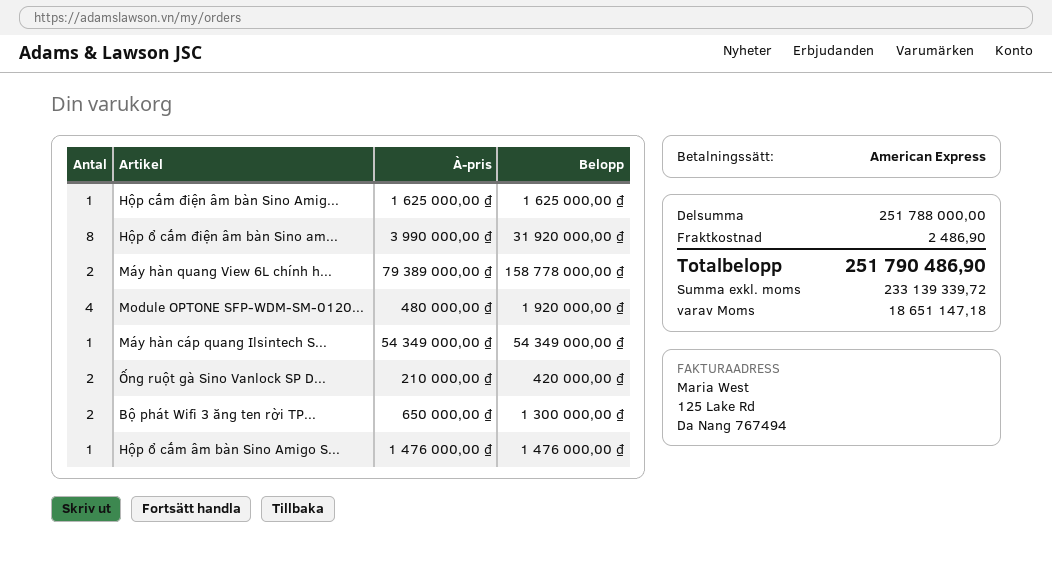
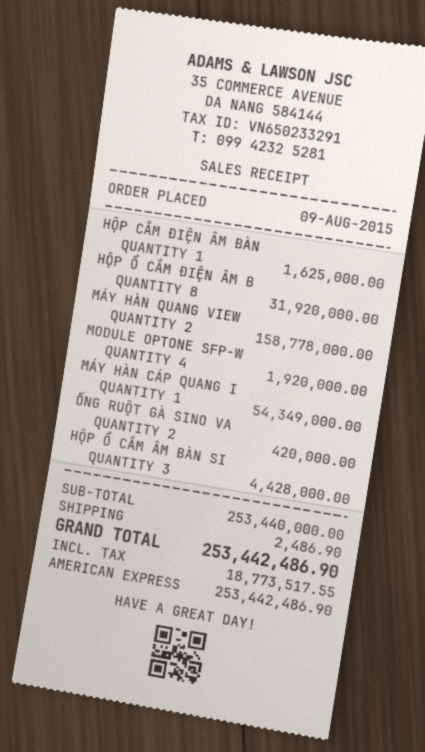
Bộ phát Wifi 3 ăng ten rời TP...: 2 for 1300000.00 -> none
Hộp ổ cắm âm bàn Sino Amigo S...: 1 for 1476000.00 -> 3 for 4428000.00
subtotal: 251788000.00 -> 253440000.00
tax: 18651147.18 -> 18773517.55
total: 251790486.90 -> 253442486.90

